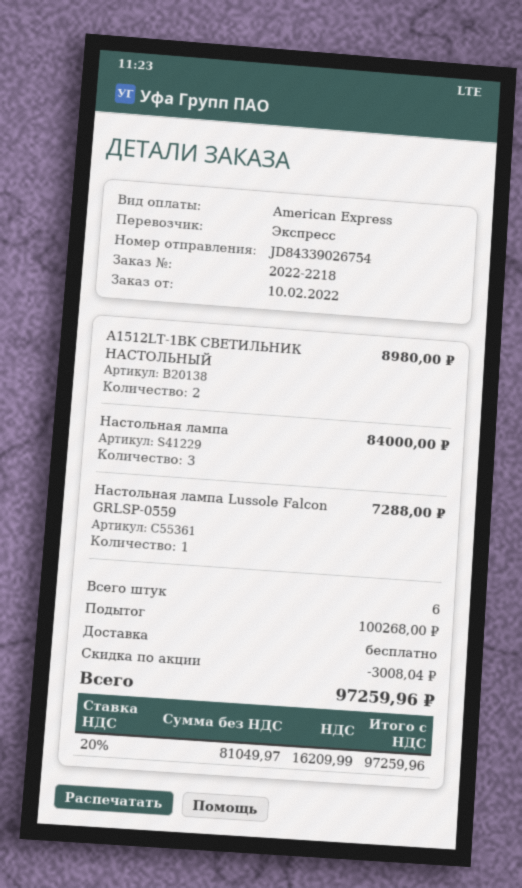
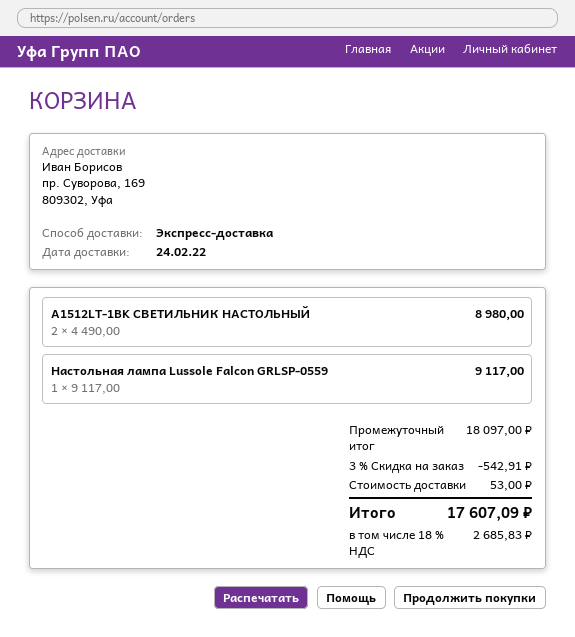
Настольная лампа: 3 for 84000.00 -> none
Настольная лампа Lussole Falcon GRLSP-0559: 1 for 7288.00 -> 1 for 9117.00
subtotal: 100268.00 -> 18097.00
discount: 3008.04 -> 542.91
shipping: 0.00 -> 53.00
tax: 20% = 16209.99 -> 18% = 2685.83
total: 97259.96 -> 17607.09

